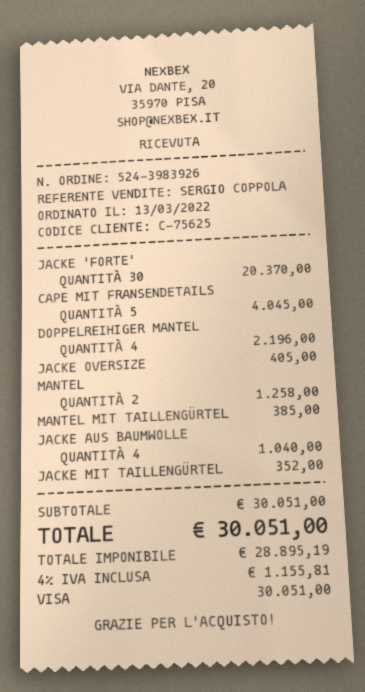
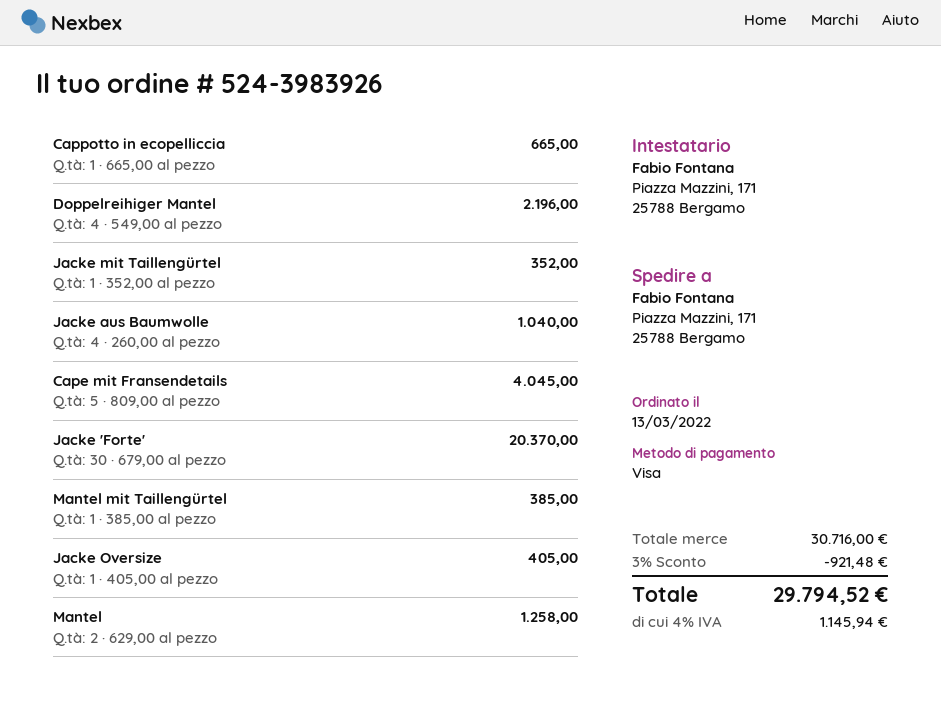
Cappotto in ecopelliccia: none -> 1 for 665.00
subtotal: 30051.00 -> 30716.00
discount: none -> 3% = 921.48
tax: 4% = 1155.81 -> 4% = 1145.94
total: 30051.00 -> 29794.52

